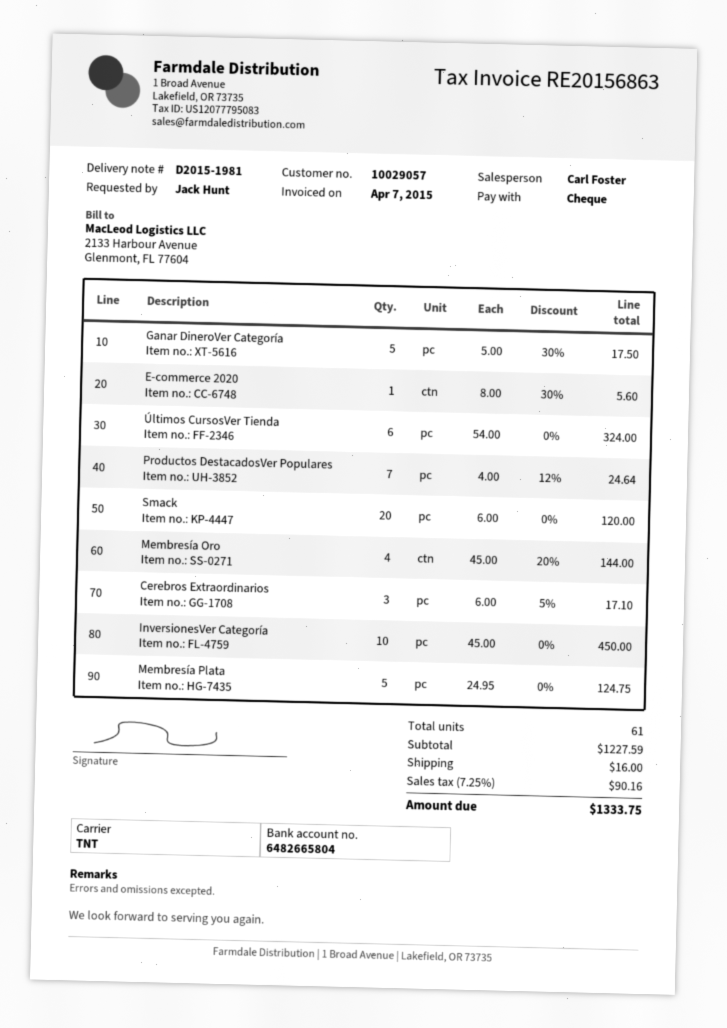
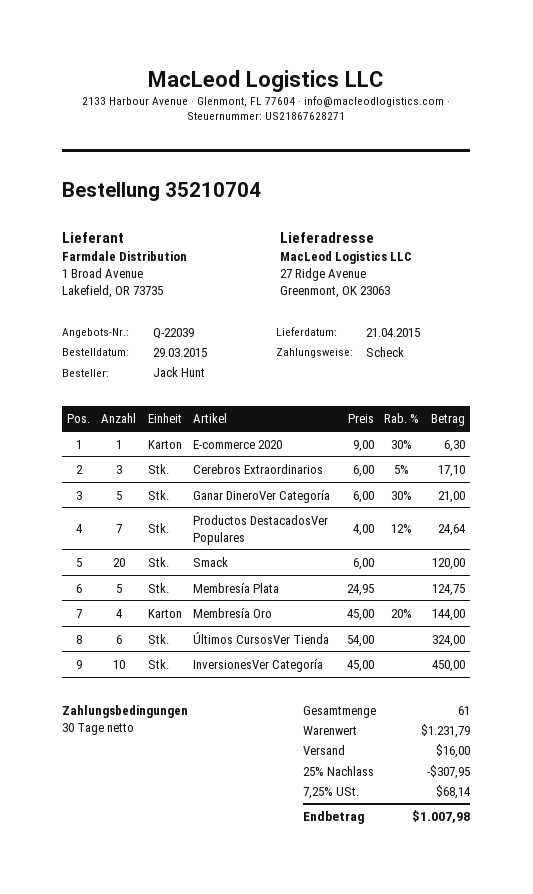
Ganar DineroVer Categoría: 5 x 5.00 - 30% = 17.50 -> 5 x 6.00 - 30% = 21.00
E-commerce 2020: 1 x 8.00 - 30% = 5.60 -> 1 x 9.00 - 30% = 6.30
subtotal: 1227.59 -> 1231.79
discount: none -> 25% = 307.95
tax: 7.25% = 90.16 -> 7.25% = 68.14
total: 1333.75 -> 1007.98

